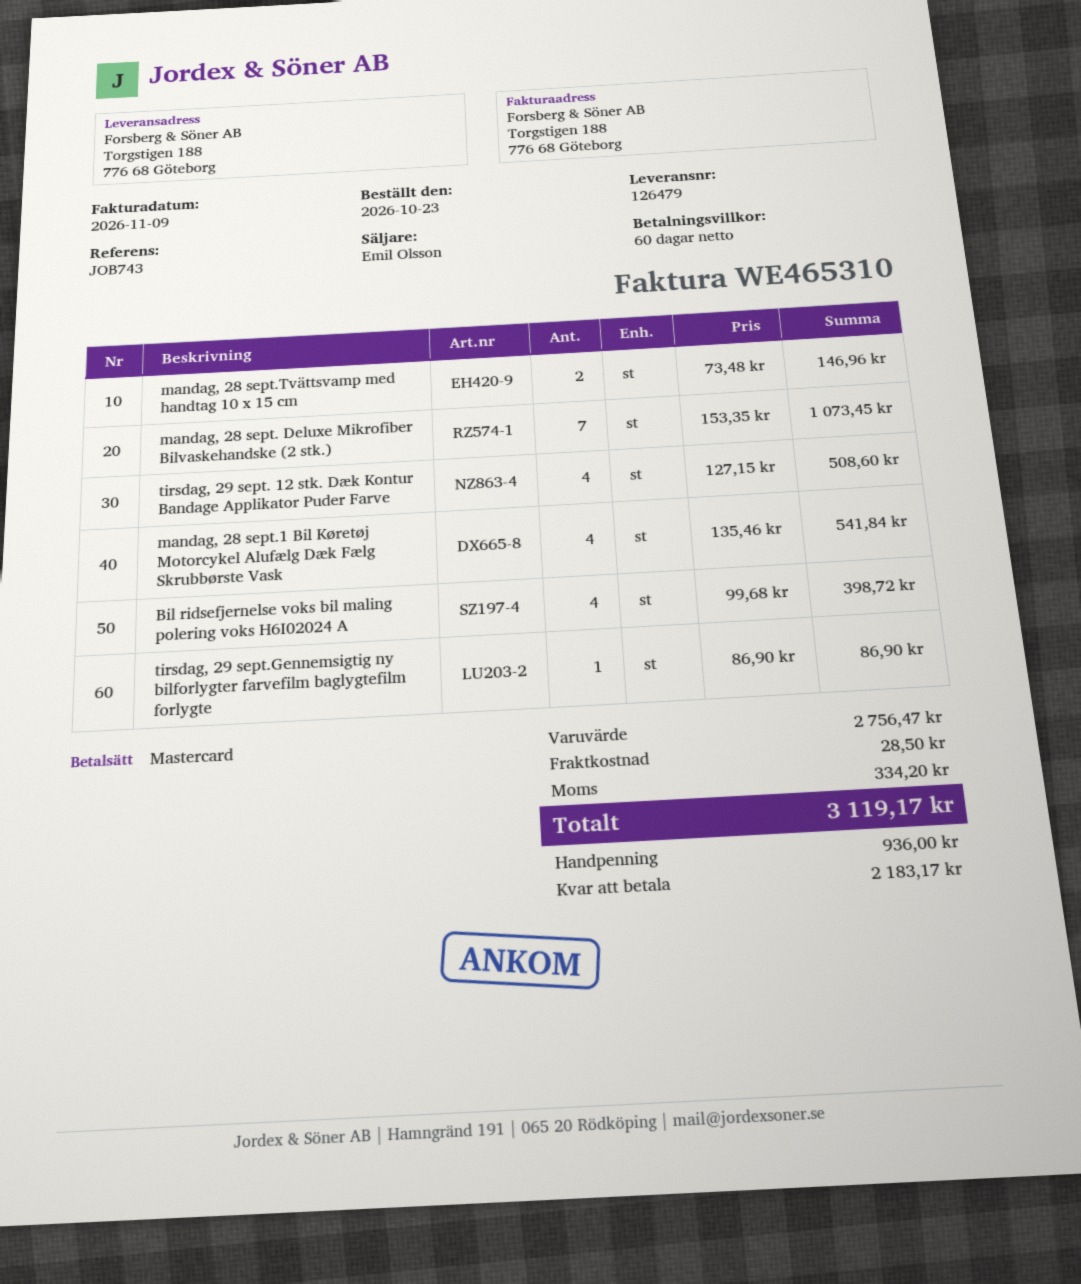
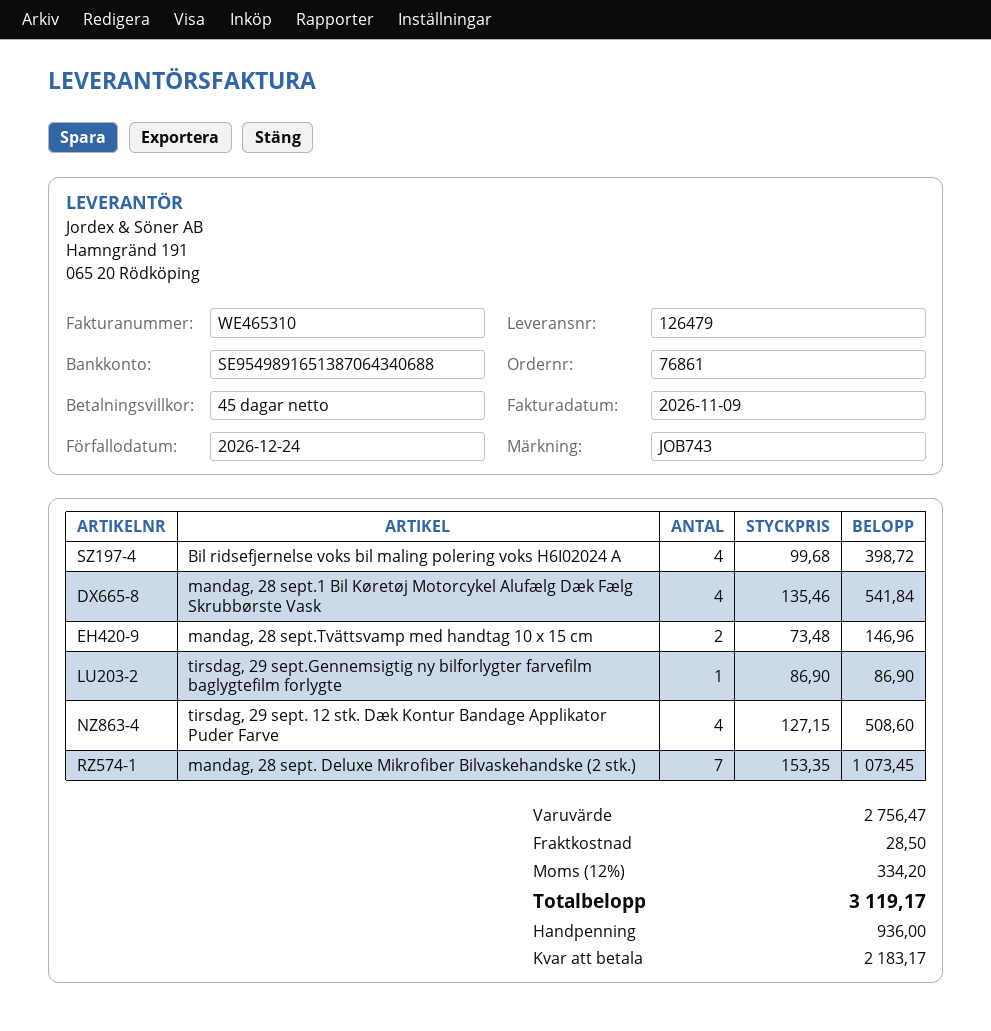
payment terms: 60 days -> 45 days

